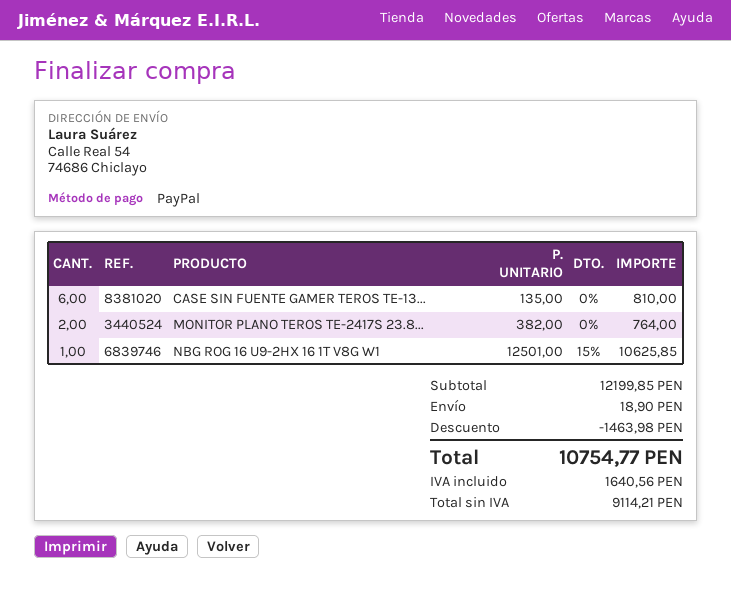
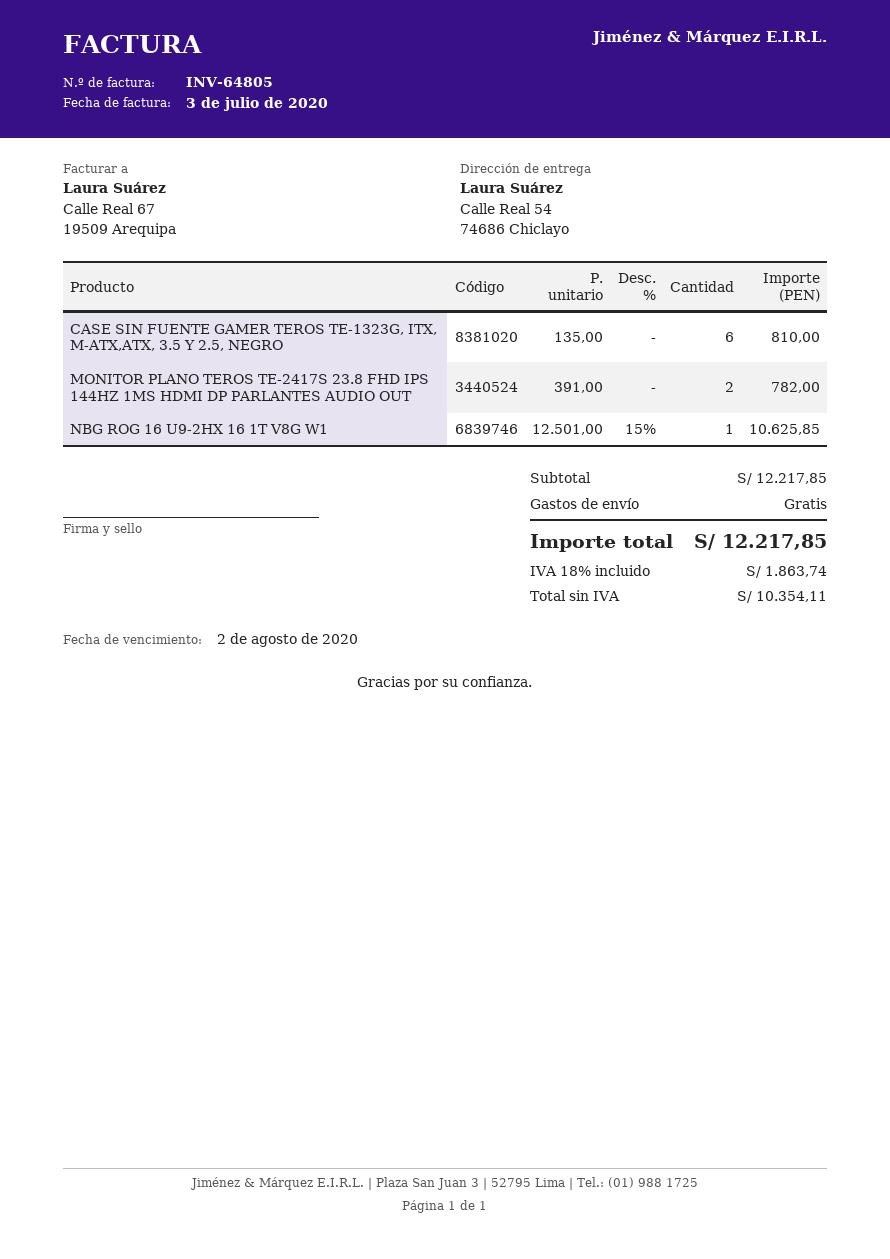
MONITOR PLANO TEROS TE-2417S 23.8...: 2 x 382.00 = 764.00 -> 2 x 391.00 = 782.00
subtotal: 12199.85 -> 12217.85
discount: 1463.98 -> none
shipping: 18.90 -> 0.00
net: 9114.21 -> 10354.11
tax: 1640.56 -> 1863.74
total: 10754.77 -> 12217.85

